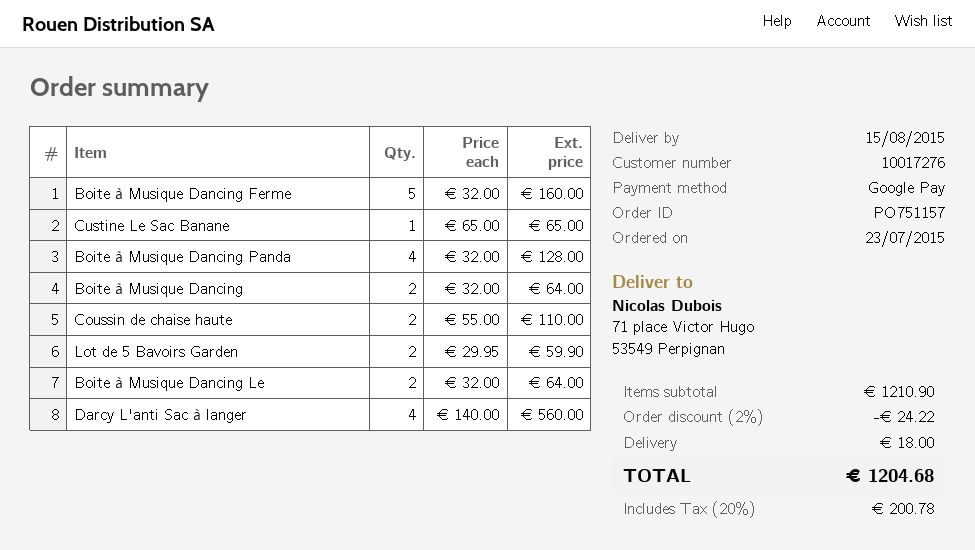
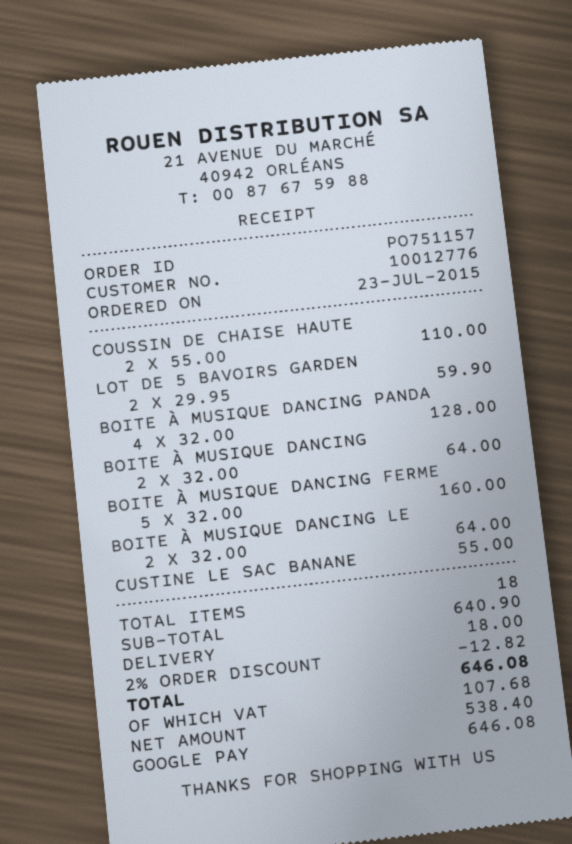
customer number: 10017276 -> 10012776
Custine Le Sac Banane: 1 x 65.00 = 65.00 -> 1 x 55.00 = 55.00
Darcy L'anti Sac à langer: 4 x 140.00 = 560.00 -> none
subtotal: 1210.90 -> 640.90
discount: 2% = 24.22 -> 2% = 12.82
tax: 200.78 -> 107.68
total: 1204.68 -> 646.08

